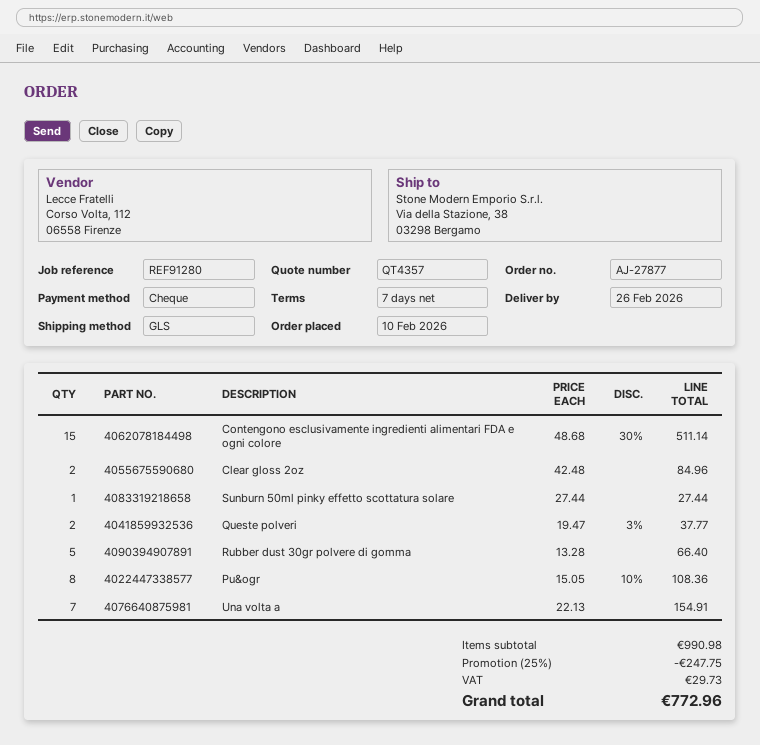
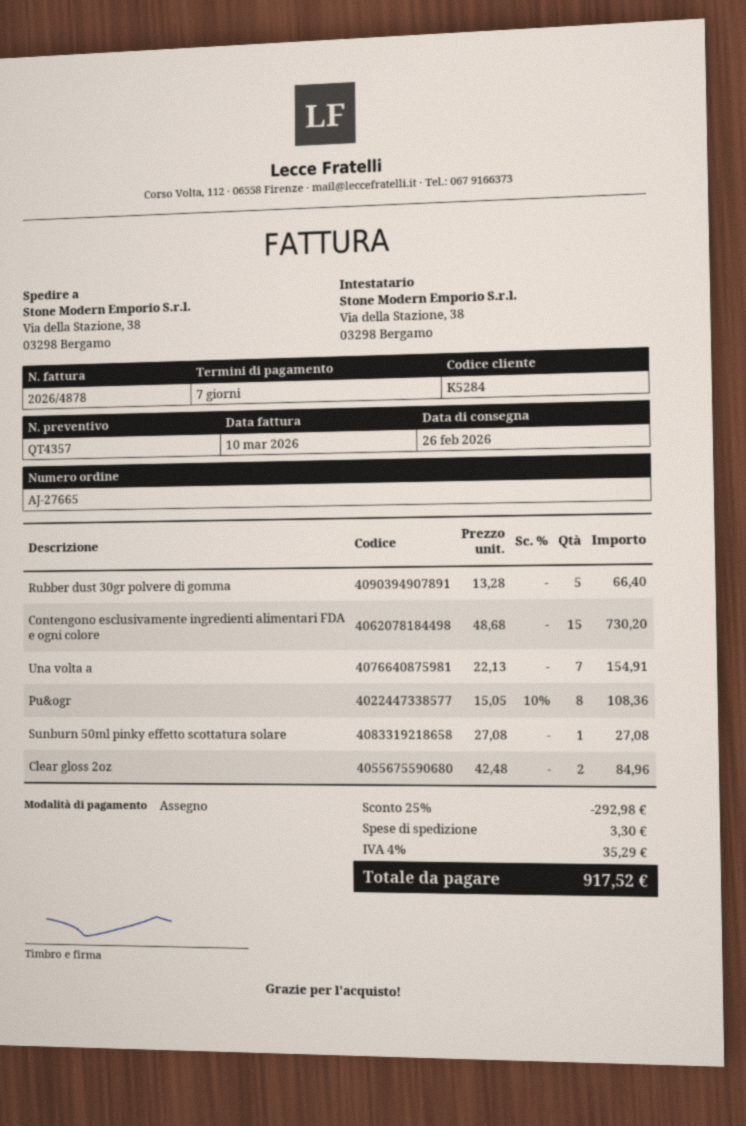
order number: AJ-27877 -> AJ-27665
Contengono esclusivamente ingredienti alimentari FDA e ogni colore: 15 x 48.68 - 30% = 511.14 -> 15 x 48.68 = 730.20
Sunburn 50ml pinky effetto scottatura solare: 1 x 27.44 = 27.44 -> 1 x 27.08 = 27.08
Queste polveri: 2 x 19.47 - 3% = 37.77 -> none
discount: 25% = 247.75 -> 25% = 292.98
shipping: none -> 3.30
tax: 29.73 -> 35.29
total: 772.96 -> 917.52

